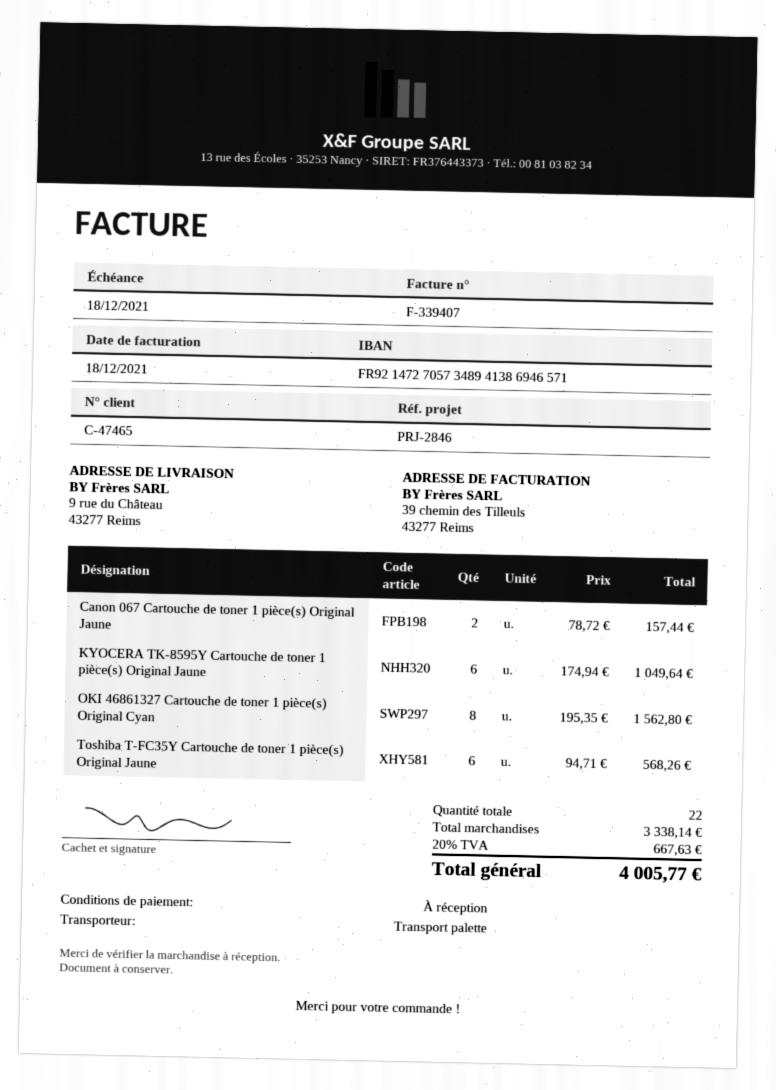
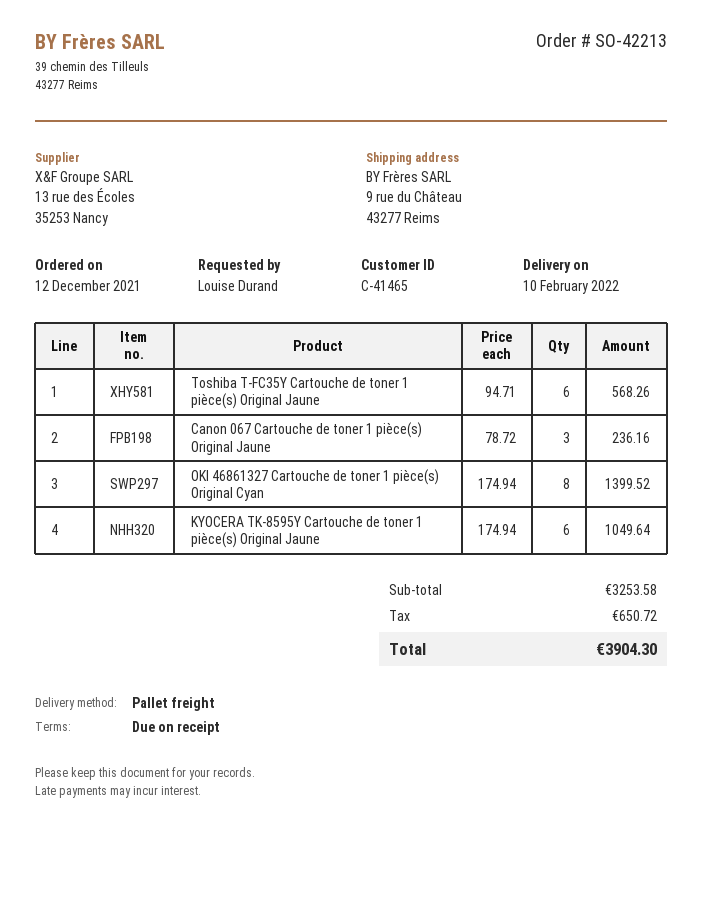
customer number: C-47465 -> C-41465
Canon 067 Cartouche de toner 1 pièce(s) Original Jaune: 2 x 78.72 = 157.44 -> 3 x 78.72 = 236.16
OKI 46861327 Cartouche de toner 1 pièce(s) Original Cyan: 8 x 195.35 = 1562.80 -> 8 x 174.94 = 1399.52
subtotal: 3338.14 -> 3253.58
tax: 667.63 -> 650.72
total: 4005.77 -> 3904.30

